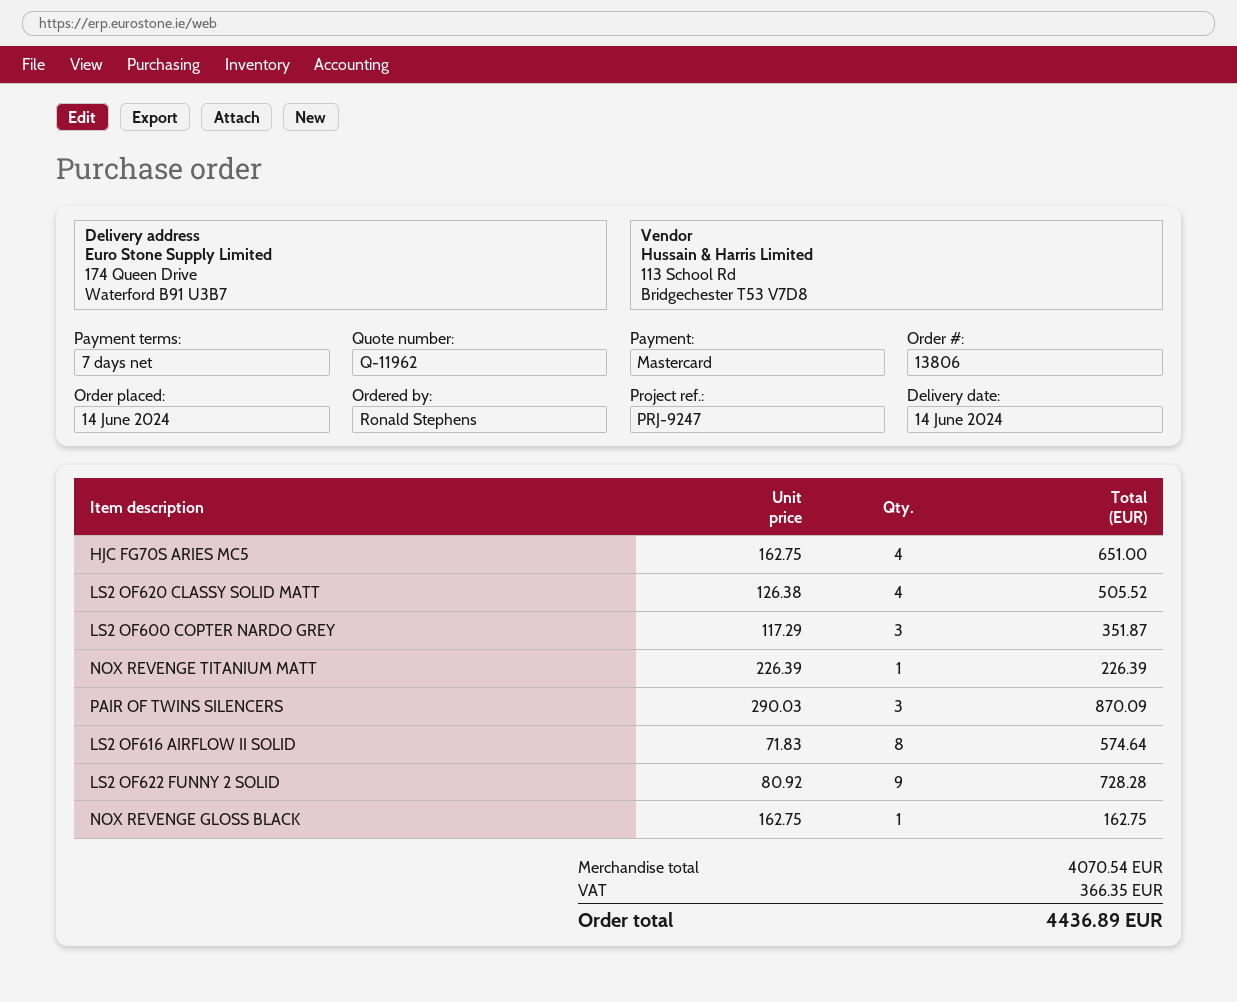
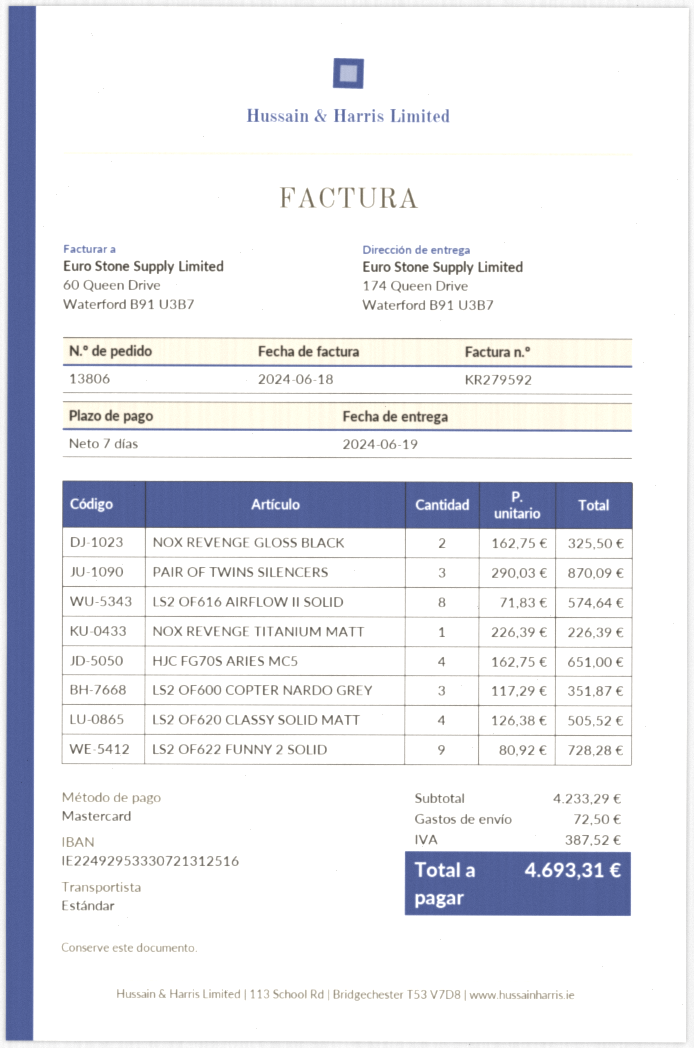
delivery date: 2024-06-14 -> 2024-06-19
NOX REVENGE GLOSS BLACK: 1 x 162.75 = 162.75 -> 2 x 162.75 = 325.50
subtotal: 4070.54 -> 4233.29
shipping: none -> 72.50
tax: 366.35 -> 387.52
total: 4436.89 -> 4693.31

